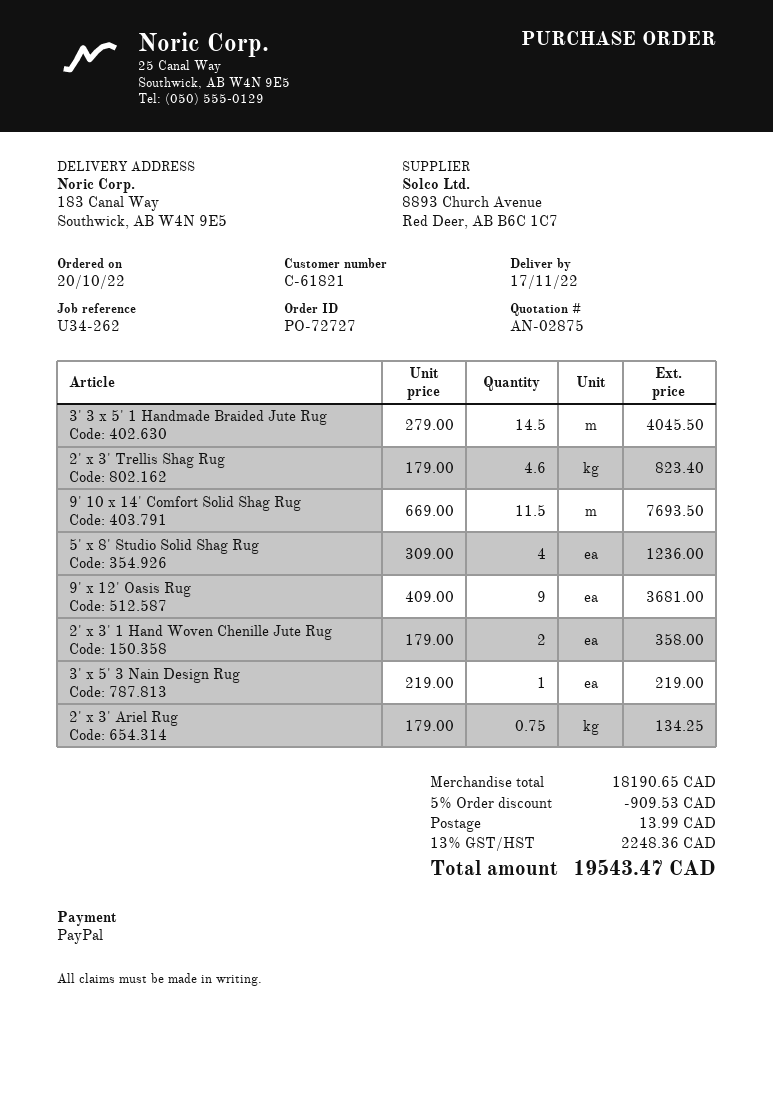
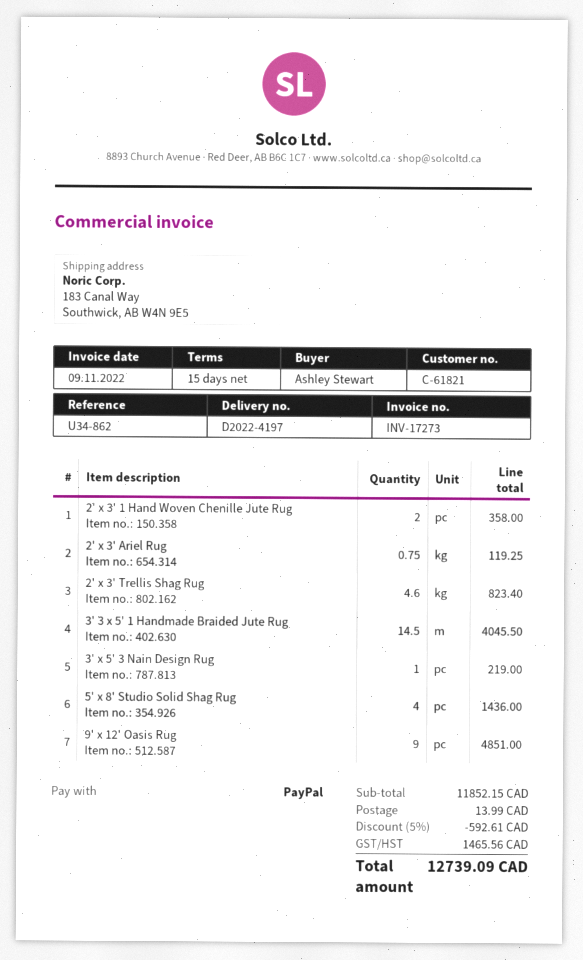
reference: U34-262 -> U34-862
9' 10 x 14' Comfort Solid Shag Rug: 11.5 for 7693.50 -> none
5' x 8' Studio Solid Shag Rug: 4 for 1236.00 -> 4 for 1436.00
9' x 12' Oasis Rug: 9 for 3681.00 -> 9 for 4851.00
2' x 3' Ariel Rug: 0.75 for 134.25 -> 0.75 for 119.25
subtotal: 18190.65 -> 11852.15
discount: 5% = 909.53 -> 5% = 592.61
tax: 2248.36 -> 1465.56
total: 19543.47 -> 12739.09

